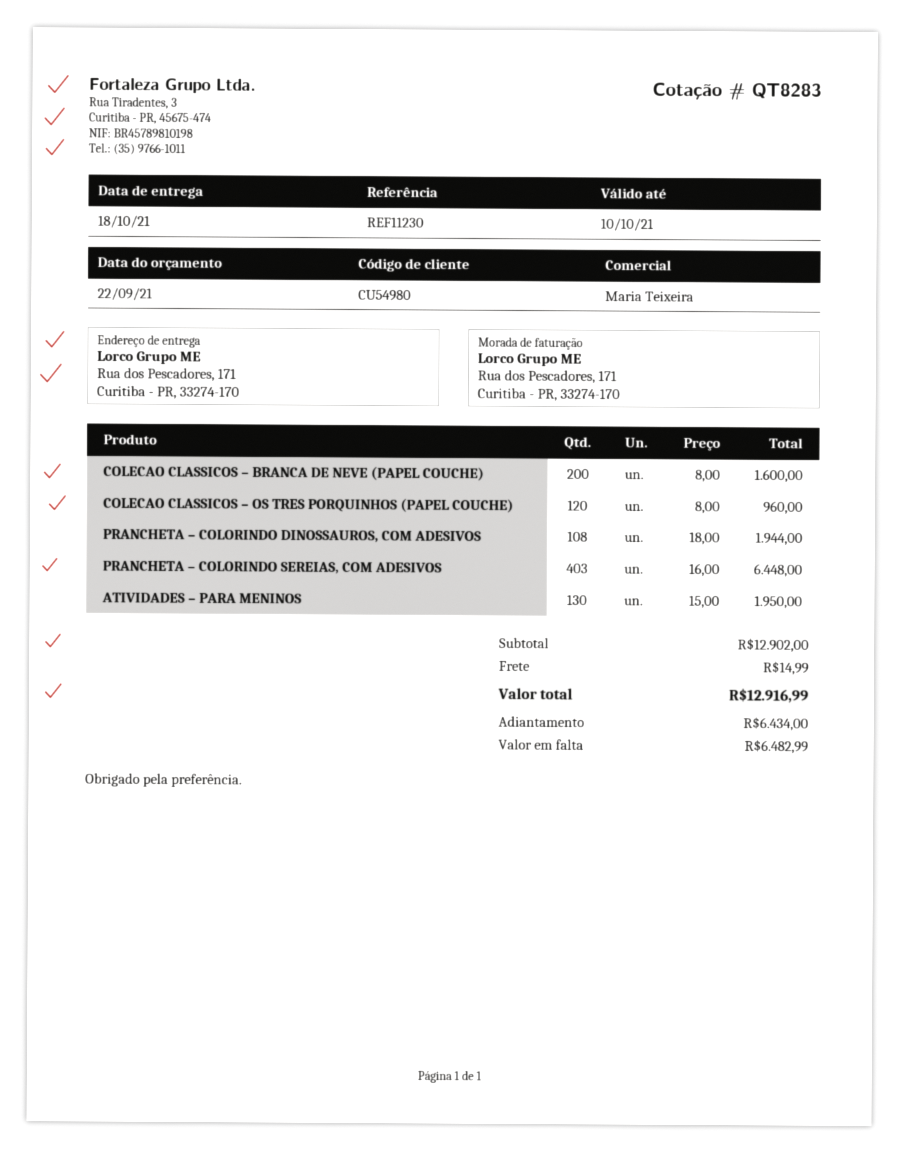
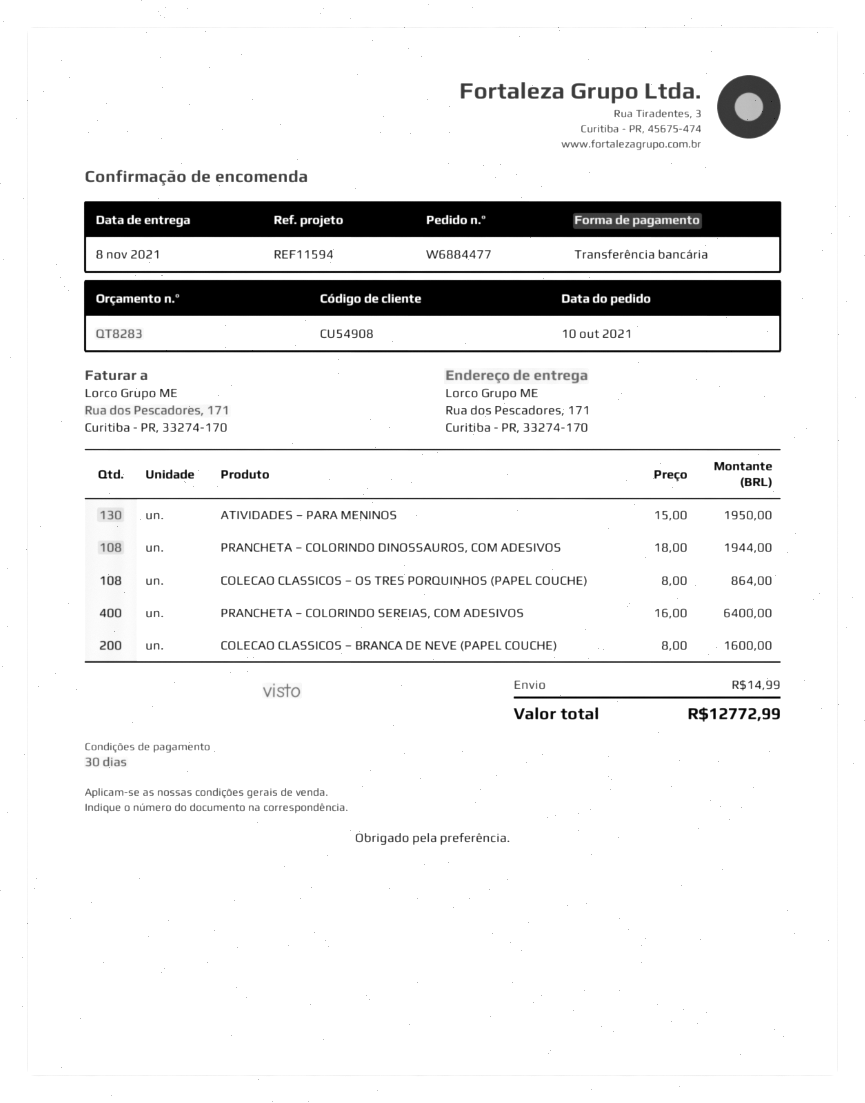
delivery date: 2021-10-18 -> 2021-11-08
customer number: CU54980 -> CU54908
reference: REF11230 -> REF11594
COLECAO CLASSICOS – OS TRES PORQUINHOS (PAPEL COUCHE): 120 x 8.00 = 960.00 -> 108 x 8.00 = 864.00
PRANCHETA – COLORINDO SEREIAS, COM ADESIVOS: 403 x 16.00 = 6448.00 -> 400 x 16.00 = 6400.00
total: 12916.99 -> 12772.99

